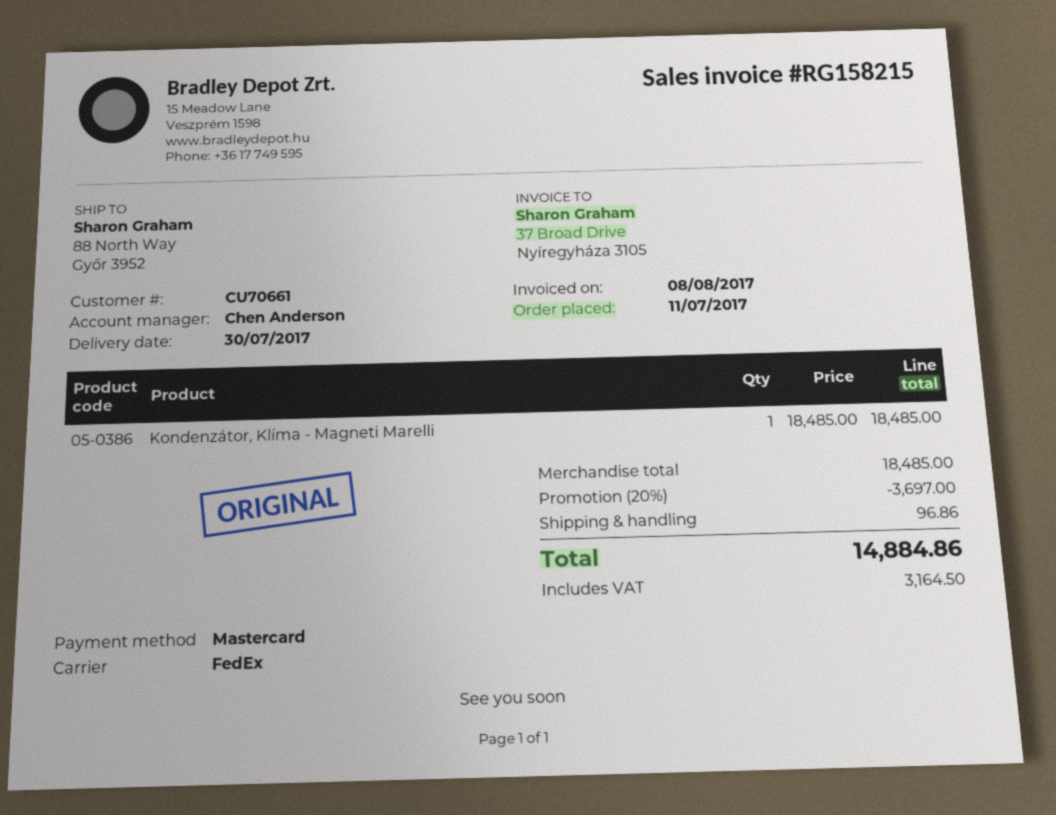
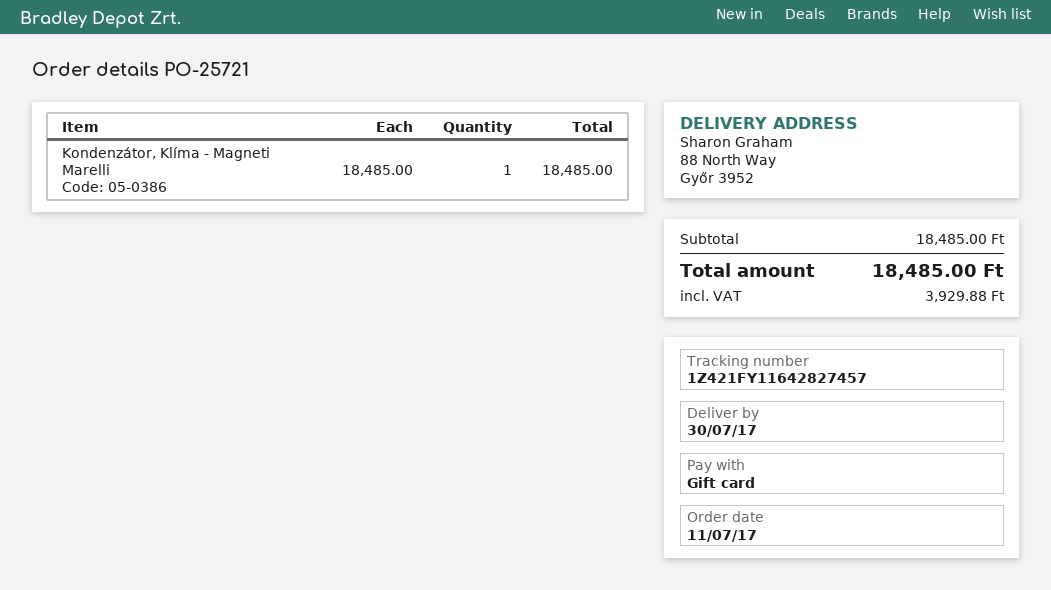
payment method: Mastercard -> gift card
discount: 20% = 3697.00 -> none
shipping: 96.86 -> none
tax: 3164.50 -> 3929.88
total: 14884.86 -> 18485.00

